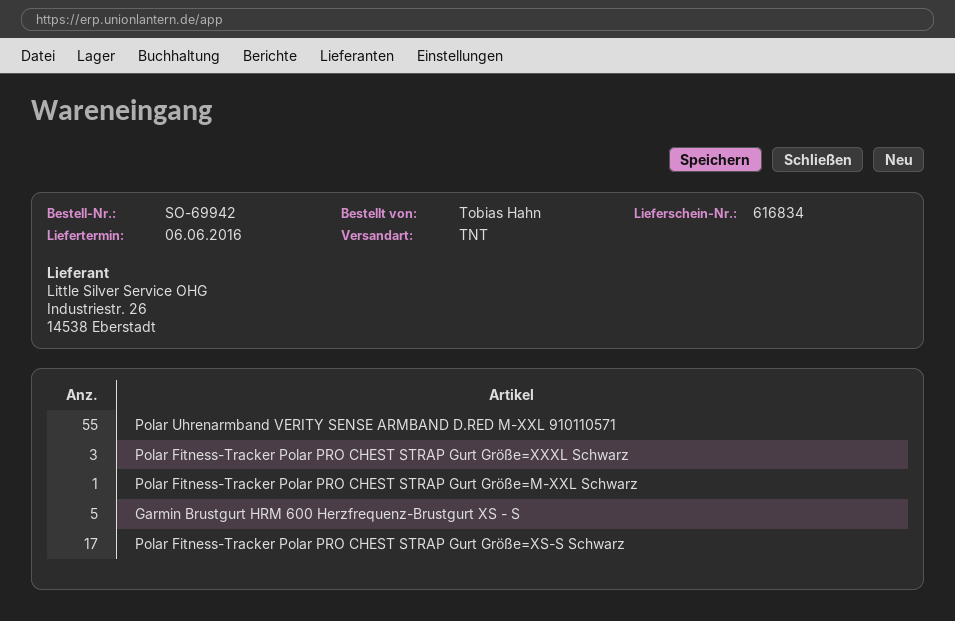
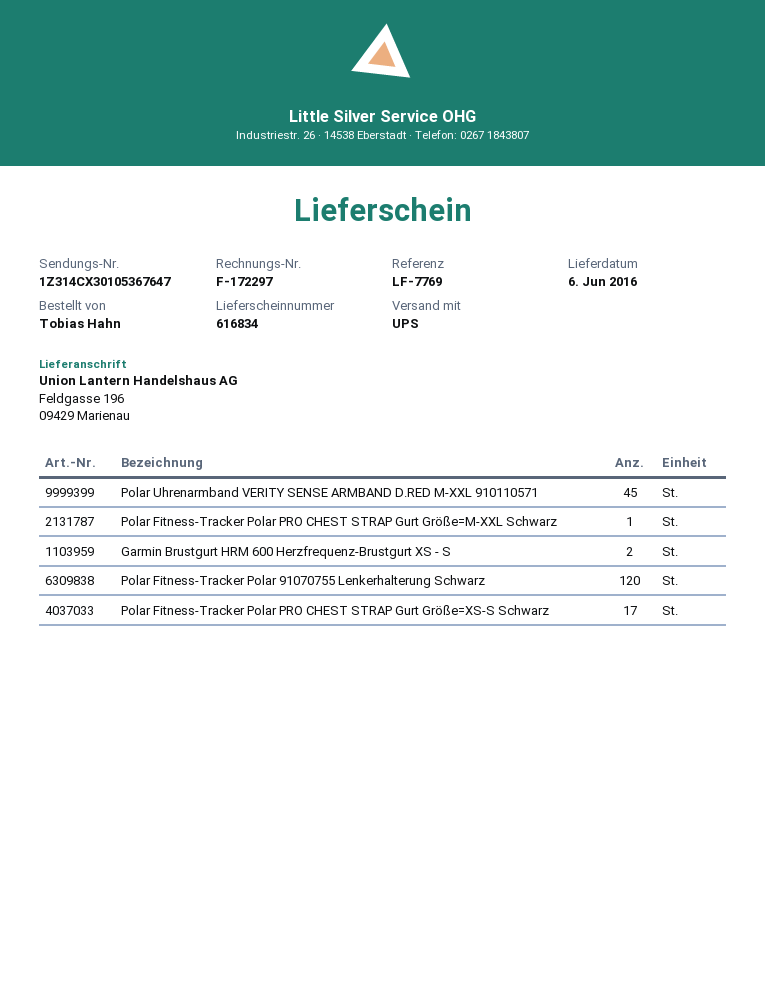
shipping method: TNT -> UPS
Polar Uhrenarmband VERITY SENSE ARMBAND D.RED M-XXL 910110571: 55 -> 45
Polar Fitness-Tracker Polar PRO CHEST STRAP Gurt Größe=XXXL Schwarz: 3 -> none
Garmin Brustgurt HRM 600 Herzfrequenz-Brustgurt XS - S: 5 -> 2
Polar Fitness-Tracker Polar 91070755 Lenkerhalterung Schwarz: none -> 120

